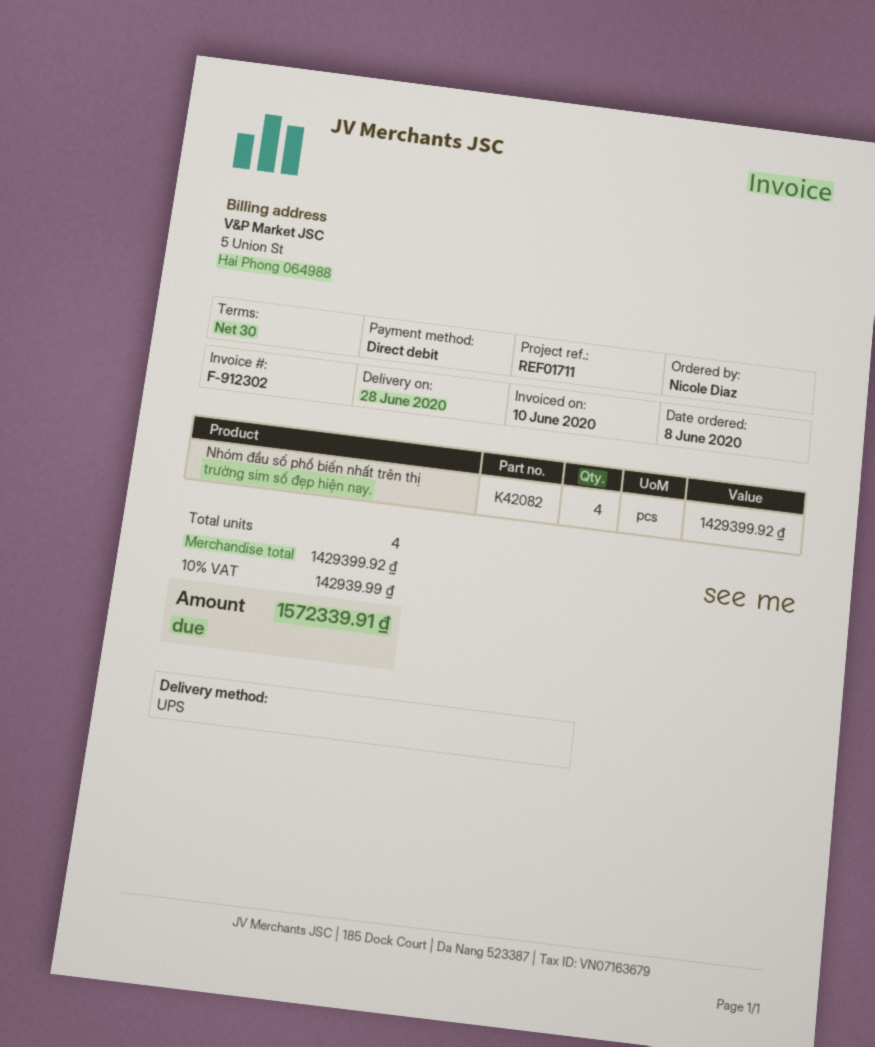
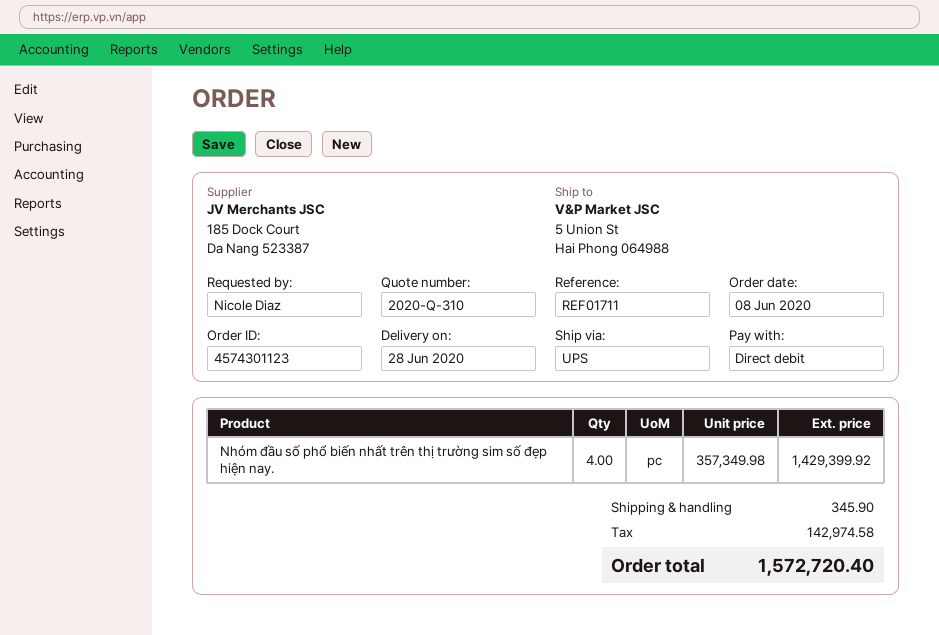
shipping: none -> 345.90
tax: 142939.99 -> 142974.58
total: 1572339.91 -> 1572720.40

